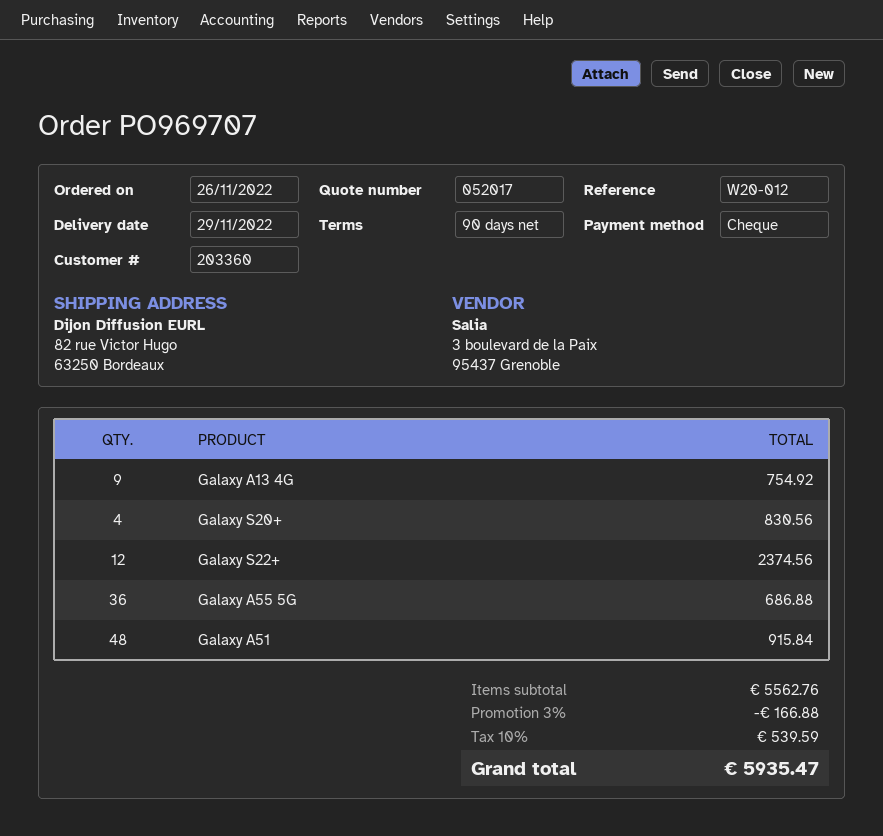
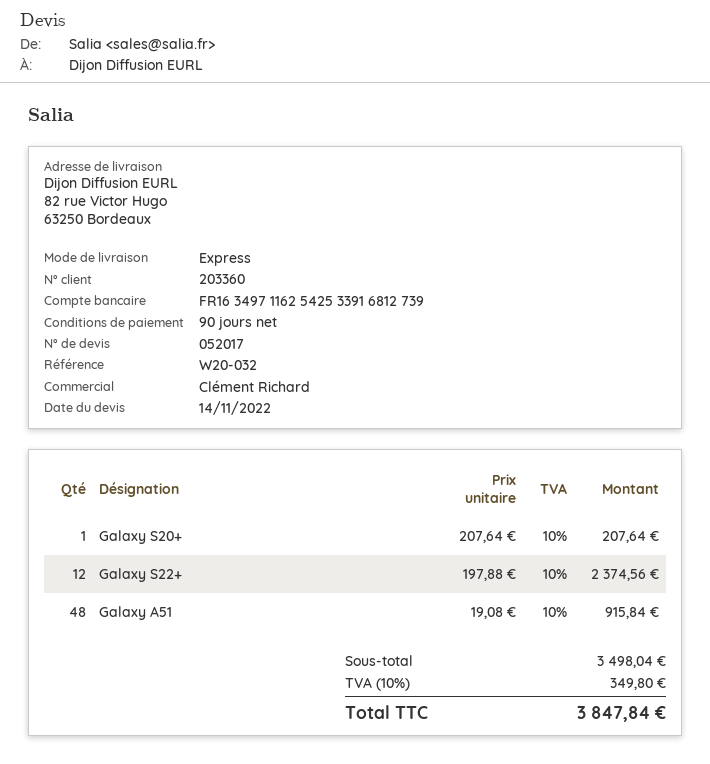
reference: W20-012 -> W20-032
Galaxy A13 4G: 9 for 754.92 -> none
Galaxy S20+: 4 for 830.56 -> 1 for 207.64
Galaxy A55 5G: 36 for 686.88 -> none
subtotal: 5562.76 -> 3498.04
discount: 3% = 166.88 -> none
tax: 10% = 539.59 -> 10% = 349.80
total: 5935.47 -> 3847.84

